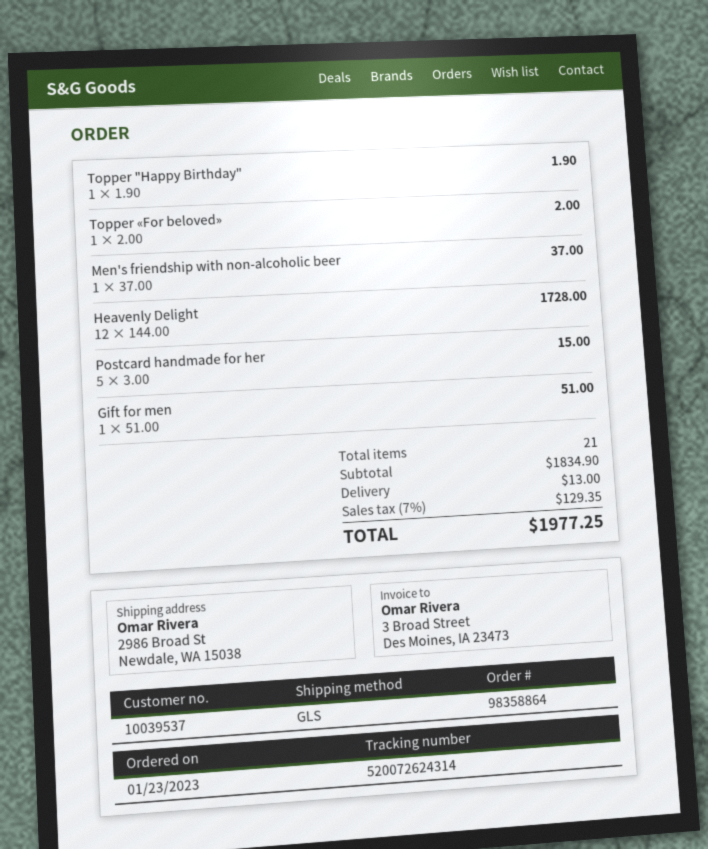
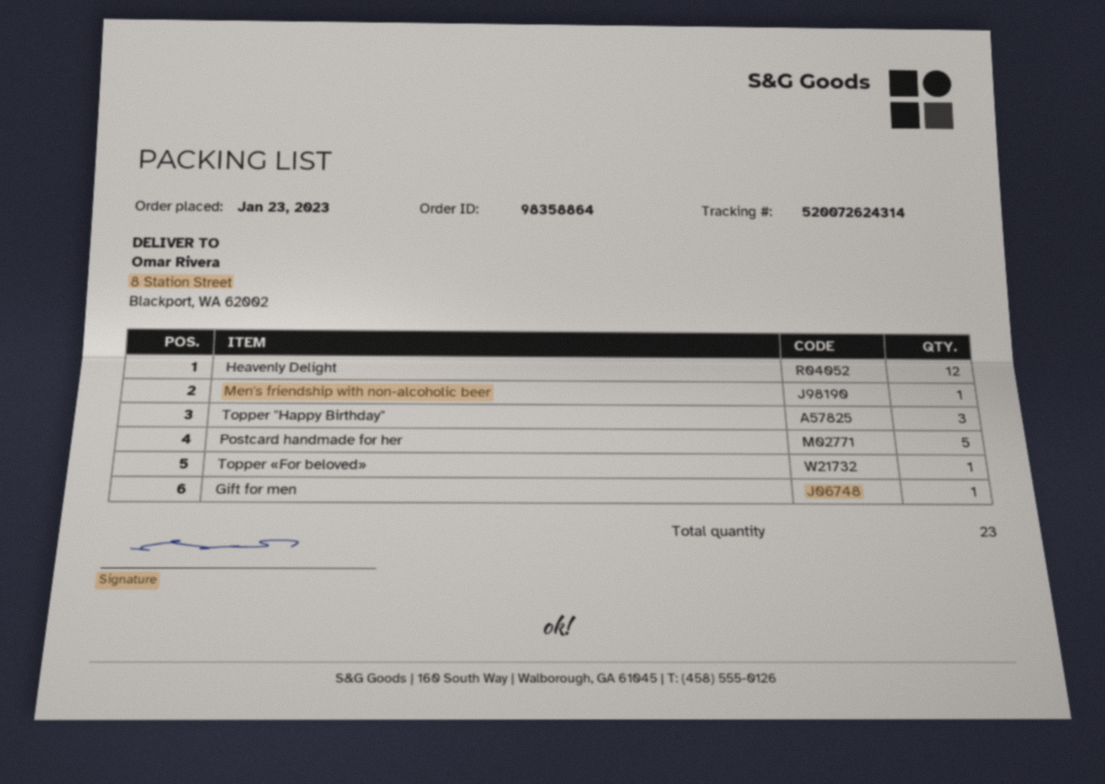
ship to: 2986 Broad St, Newdale, WA 15038 -> 8 Station Street, Blackport, WA 62002
Topper "Happy Birthday": 1 -> 3
total quantity: 21 -> 23

